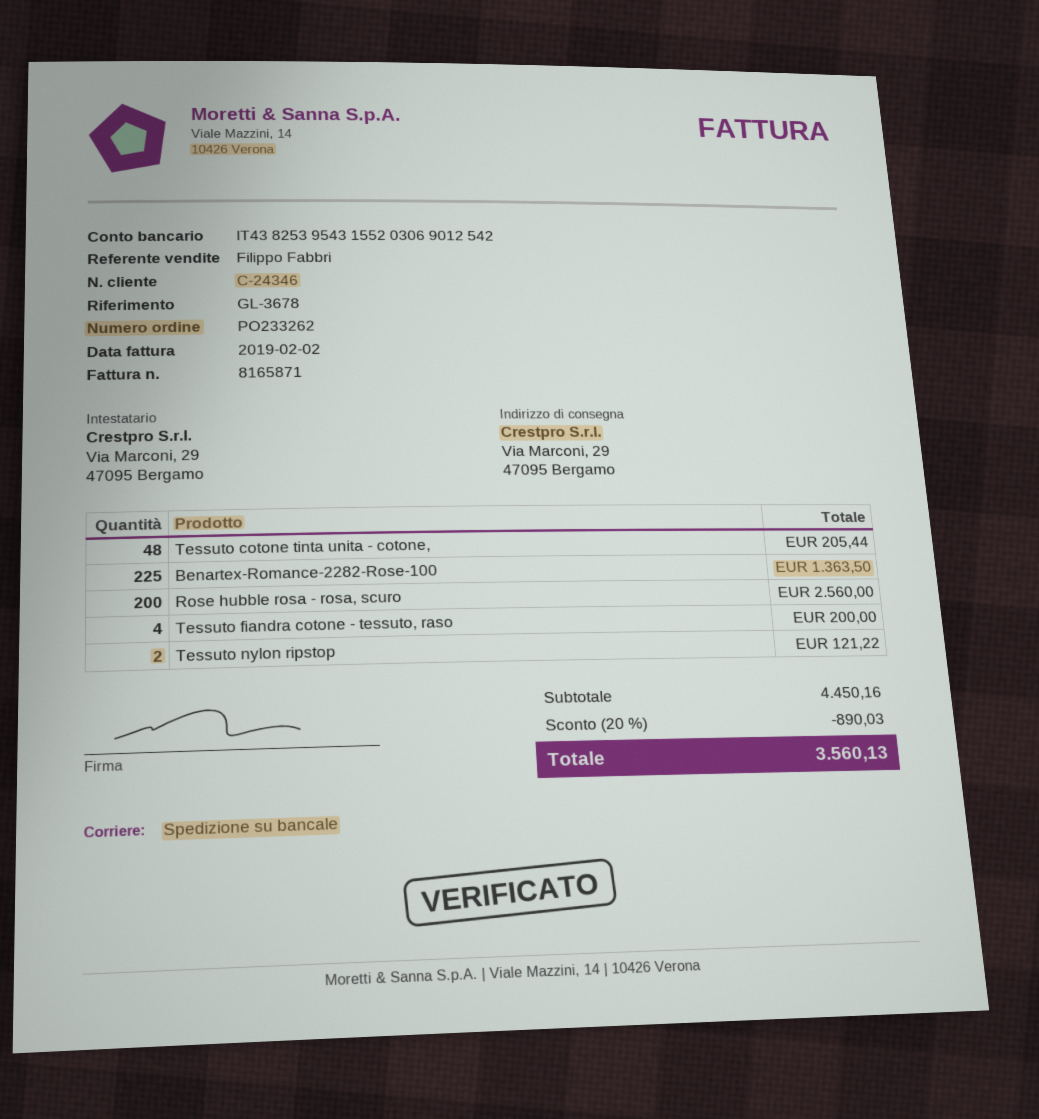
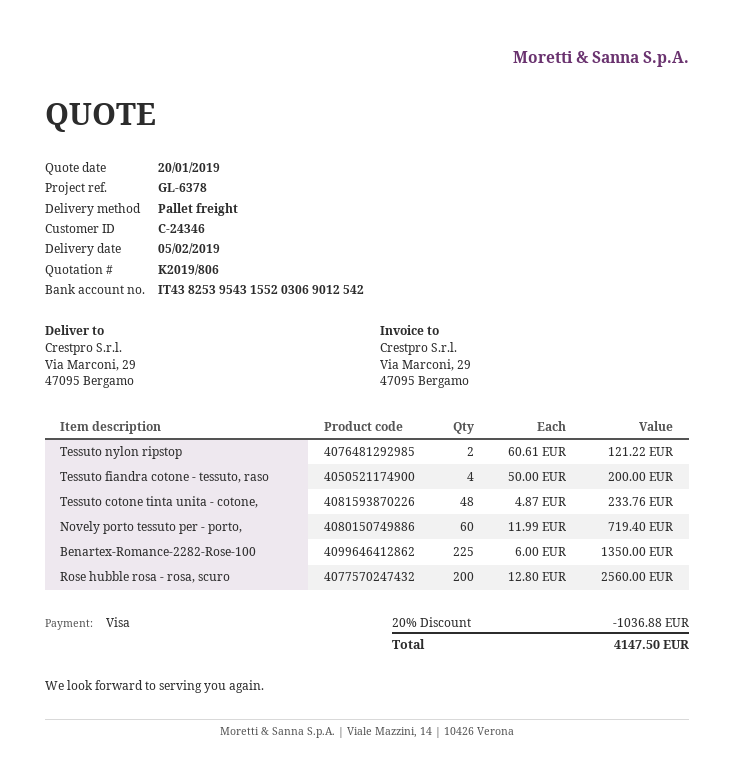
reference: GL-3678 -> GL-6378
Tessuto cotone tinta unita - cotone,: 48 for 205.44 -> 48 for 233.76
Benartex-Romance-2282-Rose-100: 225 for 1363.50 -> 225 for 1350.00
Novely porto tessuto per - porto,: none -> 60 for 719.40
discount: 20% = 890.03 -> 20% = 1036.88
total: 3560.13 -> 4147.50

